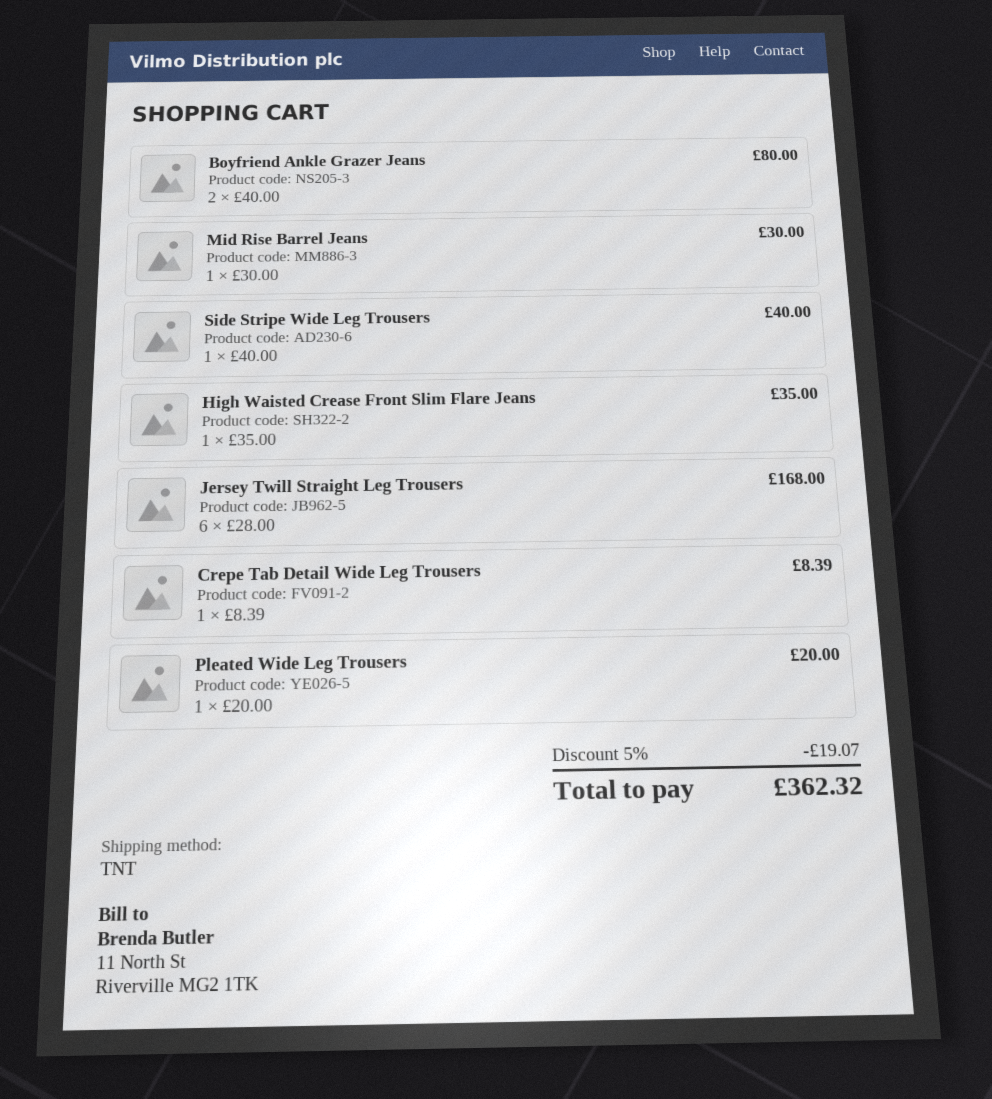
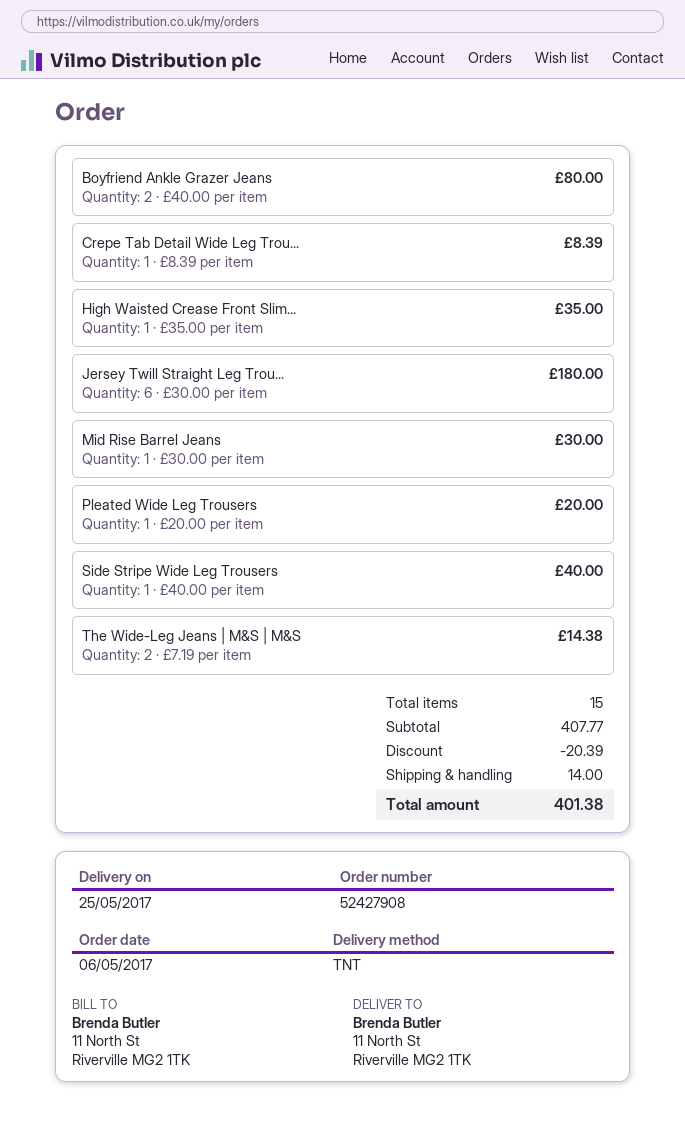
Jersey Twill Straight Leg Trousers: 6 x 28.00 = 168.00 -> 6 x 30.00 = 180.00
The Wide-Leg Jeans | M&S | M&S: none -> 2 x 7.19 = 14.38
discount: 19.07 -> 20.39
shipping: none -> 14.00
total: 362.32 -> 401.38

